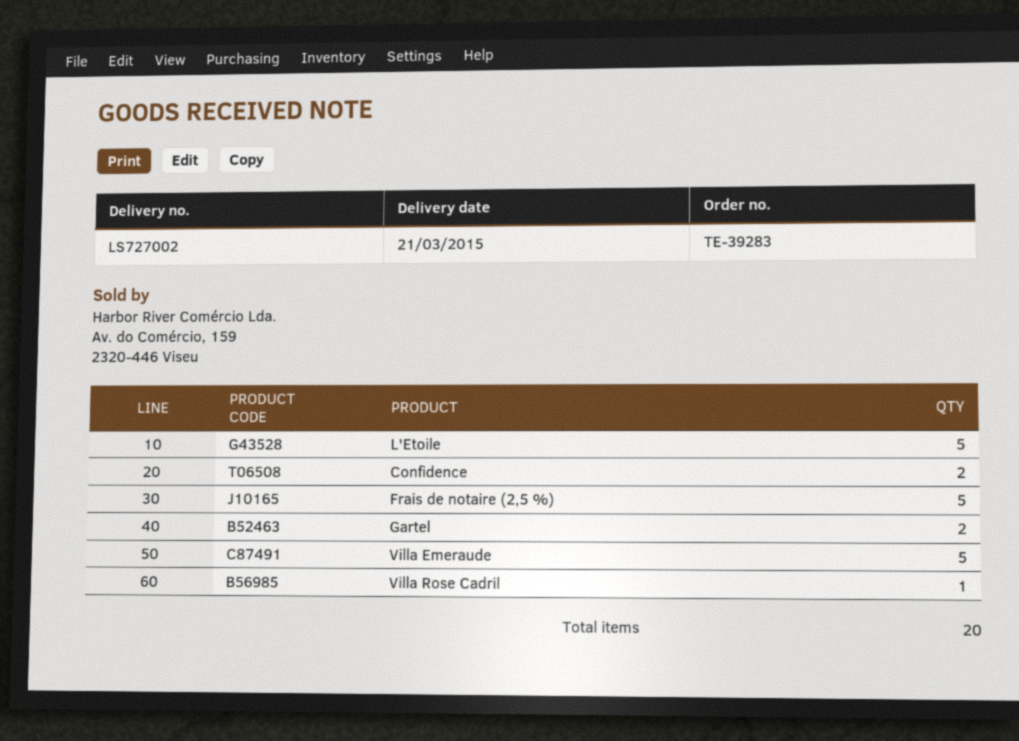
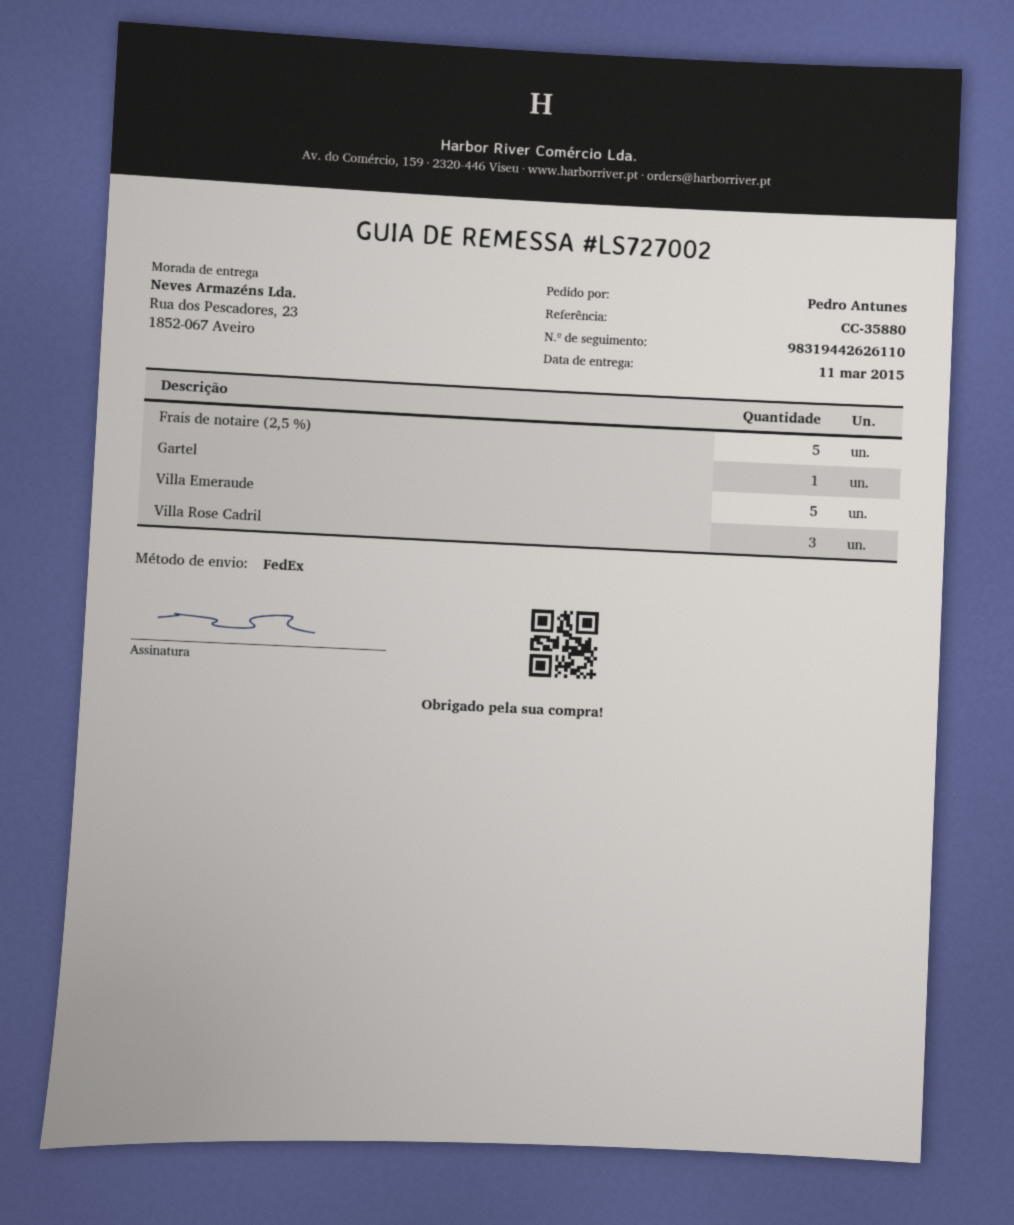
delivery date: 2015-03-21 -> 2015-03-11
L'Etoile: 5 -> none
Confidence: 2 -> none
Gartel: 2 -> 1
Villa Rose Cadril: 1 -> 3

